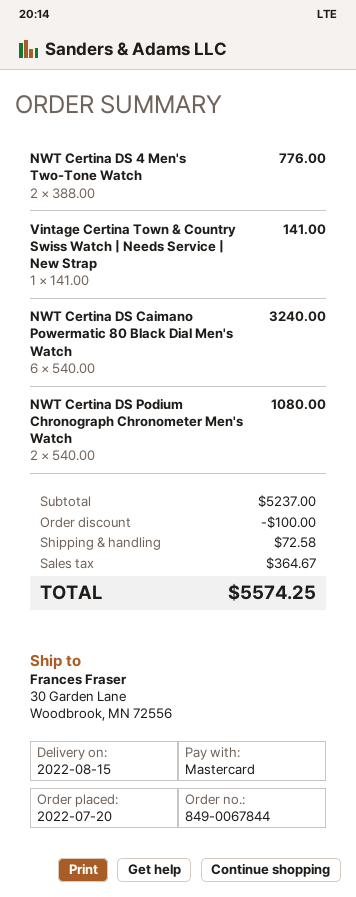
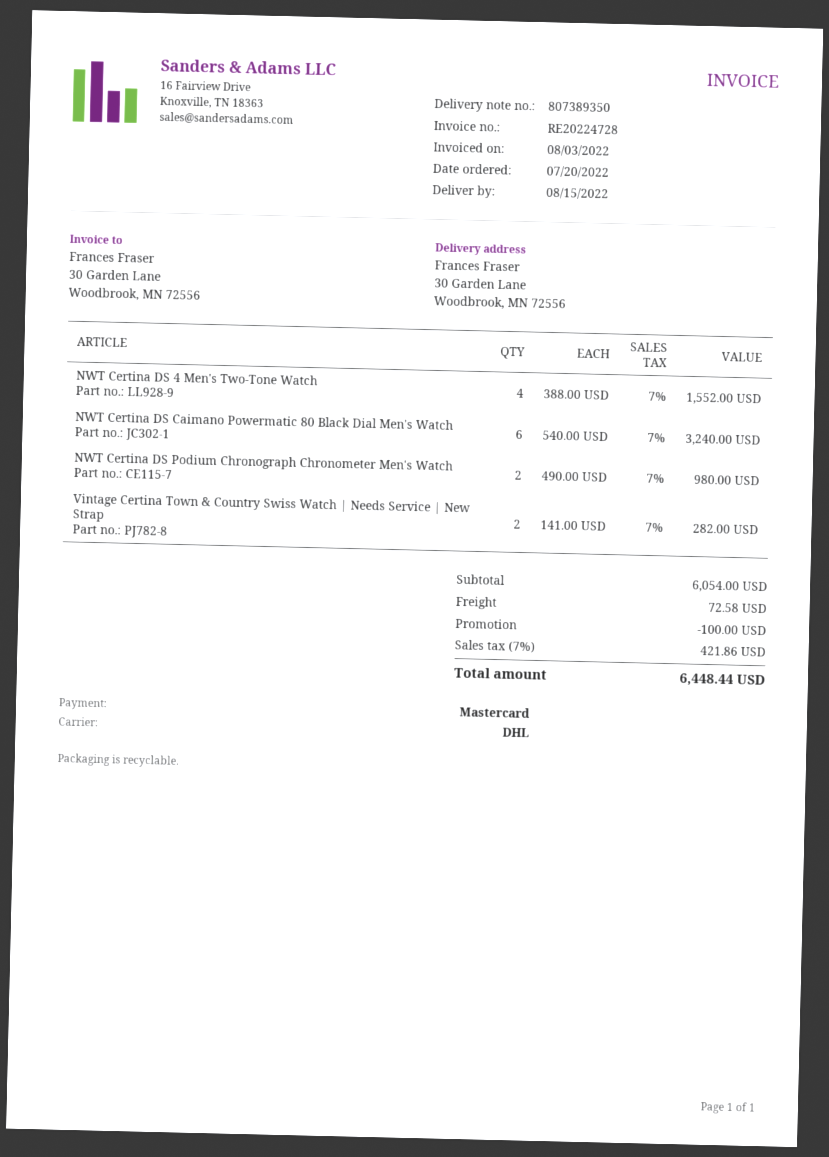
NWT Certina DS 4 Men's Two-Tone Watch: 2 x 388.00 = 776.00 -> 4 x 388.00 = 1552.00
Vintage Certina Town & Country Swiss Watch | Needs Service | New Strap: 1 x 141.00 = 141.00 -> 2 x 141.00 = 282.00
NWT Certina DS Podium Chronograph Chronometer Men's Watch: 2 x 540.00 = 1080.00 -> 2 x 490.00 = 980.00
subtotal: 5237.00 -> 6054.00
tax: 364.67 -> 421.86
total: 5574.25 -> 6448.44

